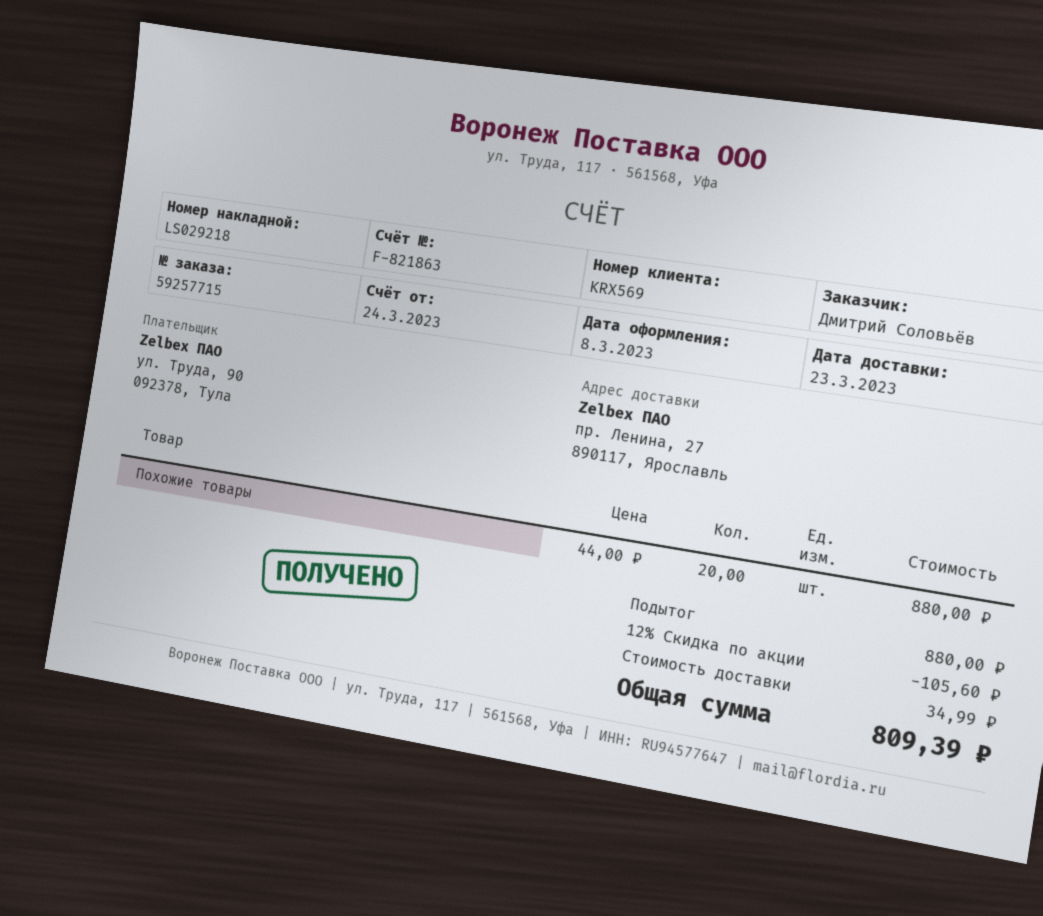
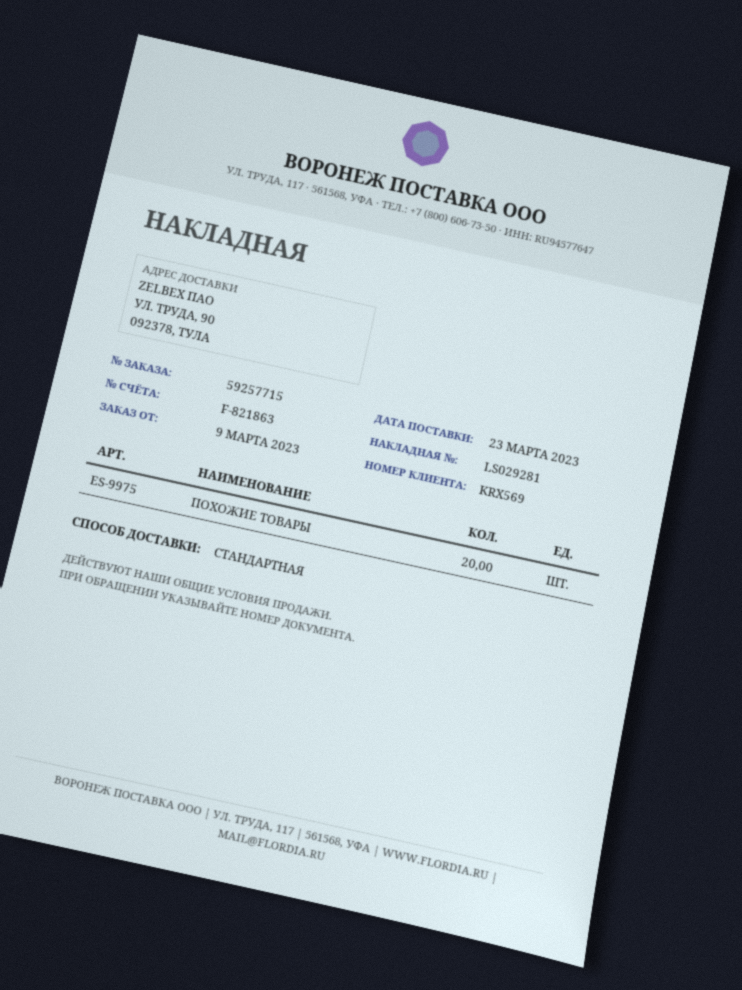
order date: 2023-03-08 -> 2023-03-09
delivery note number: LS029218 -> LS029281
ship to: пр. Ленина, 27, 890117, Ярославль -> УЛ. ТРУДА, 90, 092378, ТУЛА

